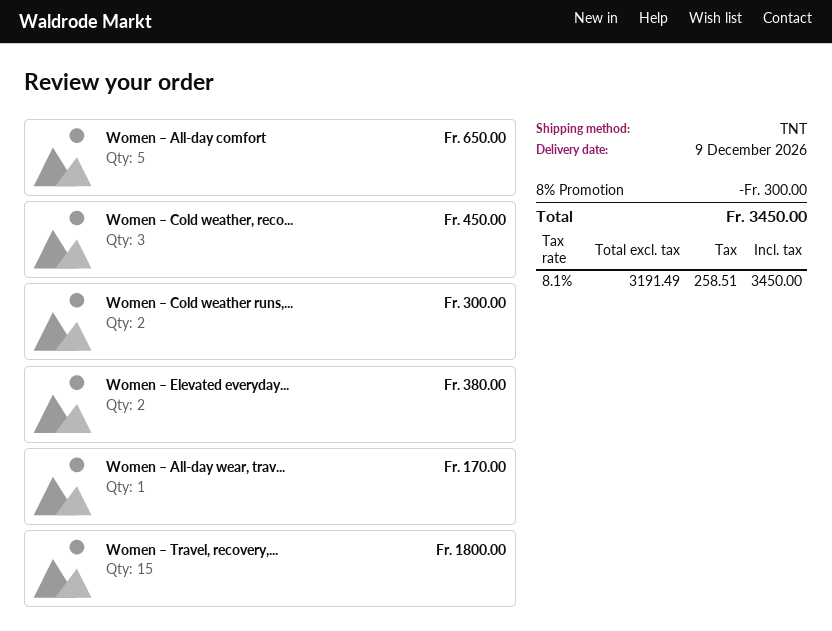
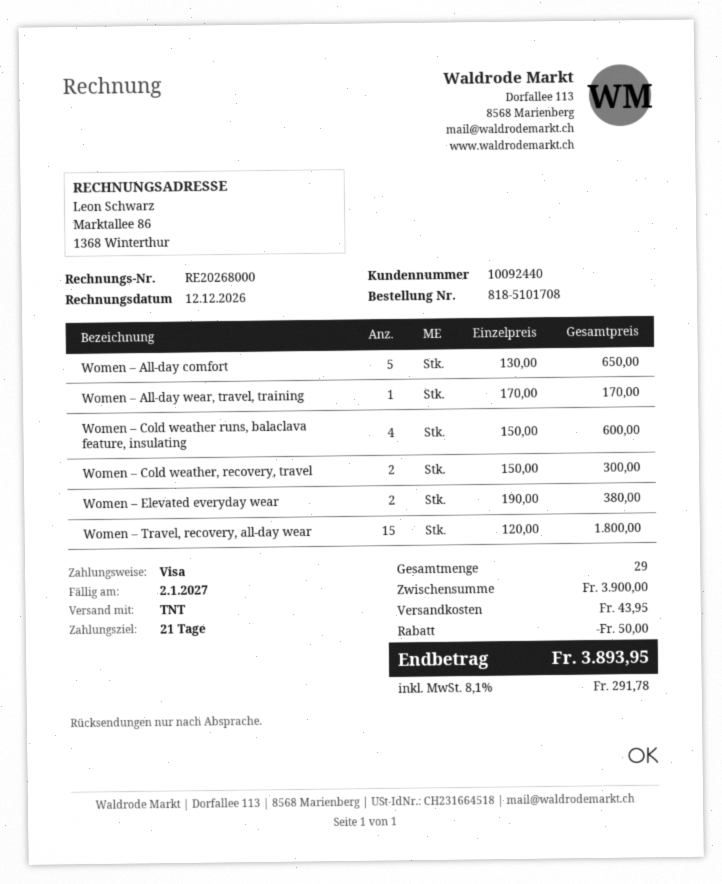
Women – Cold weather, reco...: 3 for 450.00 -> 2 for 300.00
Women – Cold weather runs,...: 2 for 300.00 -> 4 for 600.00
discount: 300.00 -> 50.00
shipping: none -> 43.95
tax: 8.1% = 258.51 -> 8.1% = 291.78
total: 3450.00 -> 3893.95

